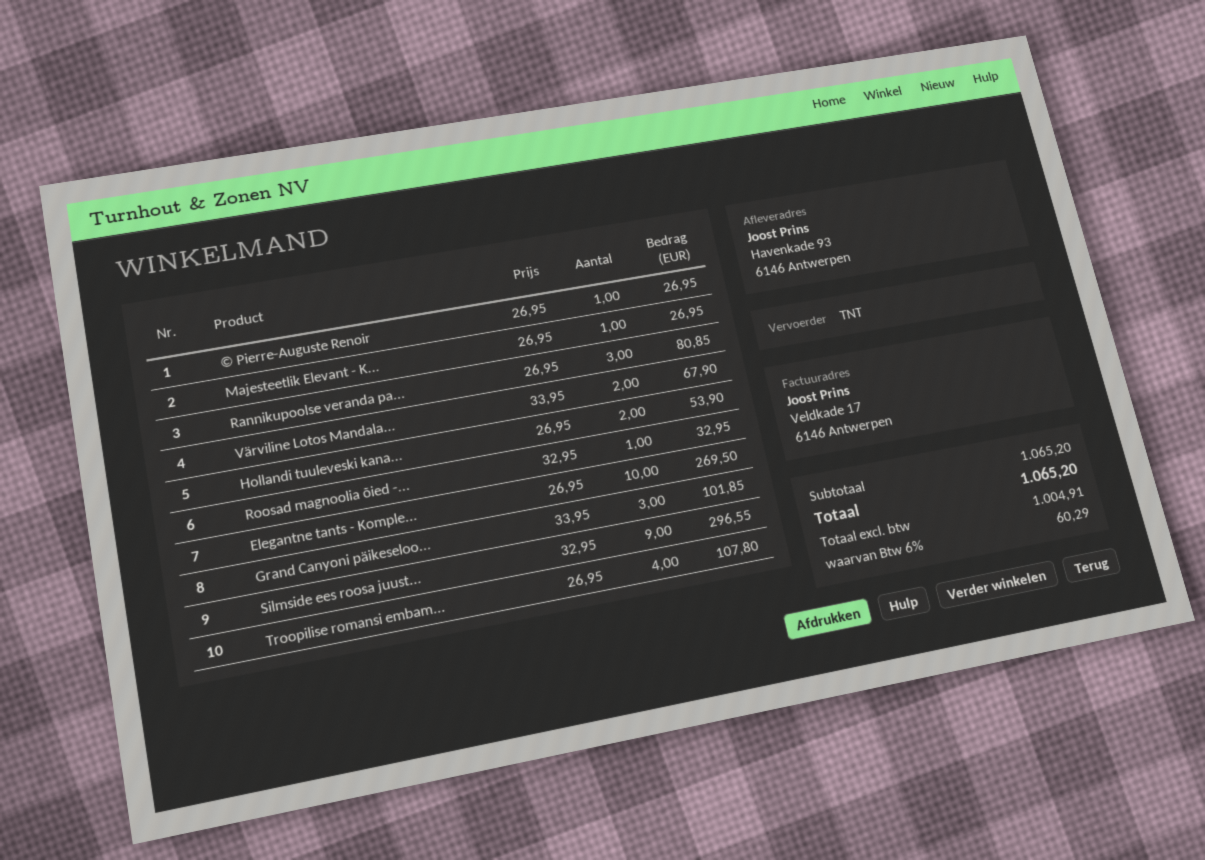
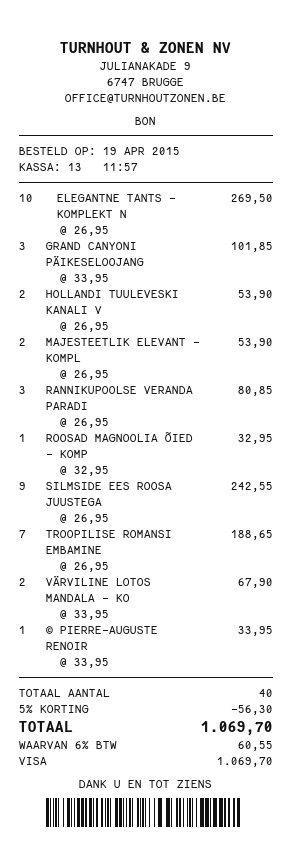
© Pierre-Auguste Renoir: 1 x 26.95 = 26.95 -> 1 x 33.95 = 33.95
Majesteetlik Elevant - K...: 1 x 26.95 = 26.95 -> 2 x 26.95 = 53.90
Silmside ees roosa juust...: 9 x 32.95 = 296.55 -> 9 x 26.95 = 242.55
Troopilise romansi embam...: 4 x 26.95 = 107.80 -> 7 x 26.95 = 188.65
discount: none -> 5% = 56.30
tax: 6% = 60.29 -> 6% = 60.55
total: 1065.20 -> 1069.70

